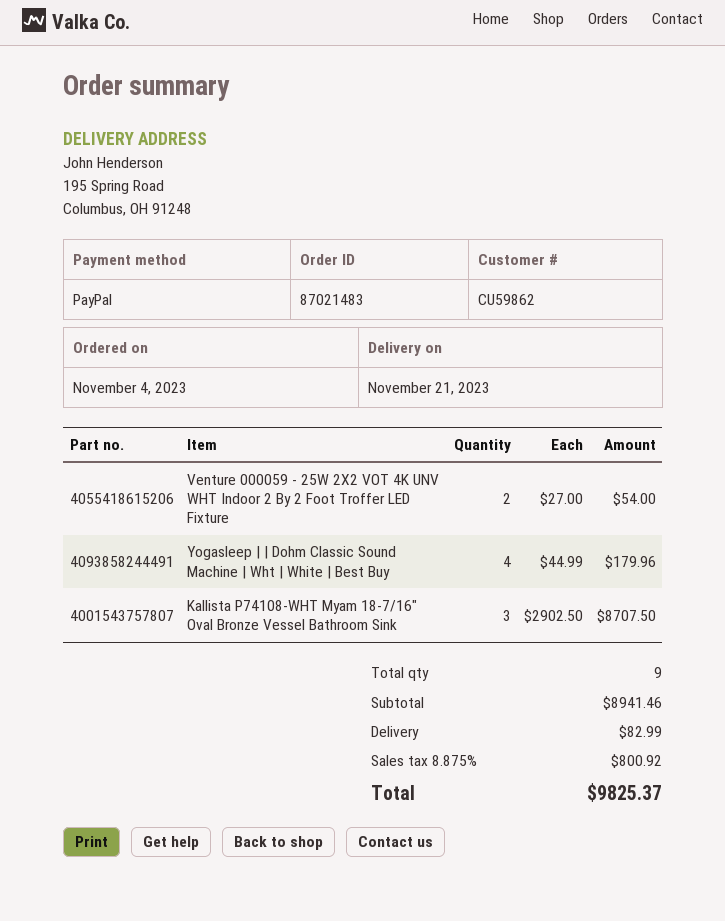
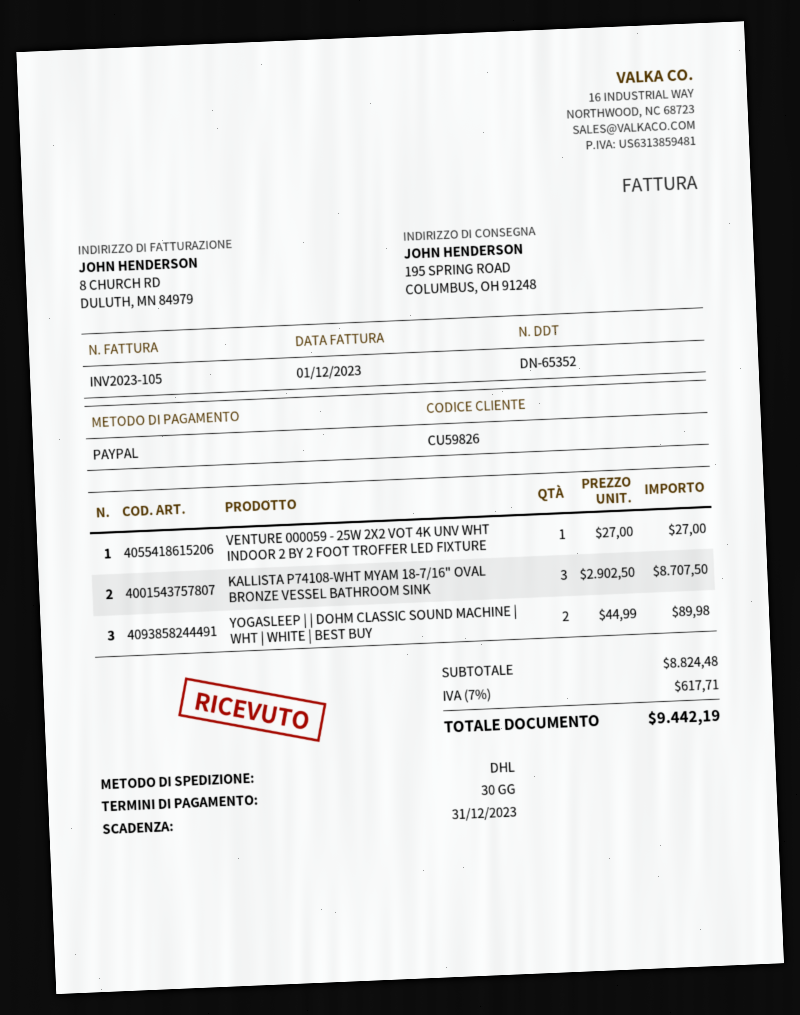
customer number: CU59862 -> CU59826
Venture 000059 - 25W 2X2 VOT 4K UNV WHT Indoor 2 By 2 Foot Troffer LED Fixture: 2 x 27.00 = 54.00 -> 1 x 27.00 = 27.00
Yogasleep | | Dohm Classic Sound Machine | Wht | White | Best Buy: 4 x 44.99 = 179.96 -> 2 x 44.99 = 89.98
subtotal: 8941.46 -> 8824.48
shipping: 82.99 -> none
tax: 8.875% = 800.92 -> 7% = 617.71
total: 9825.37 -> 9442.19

